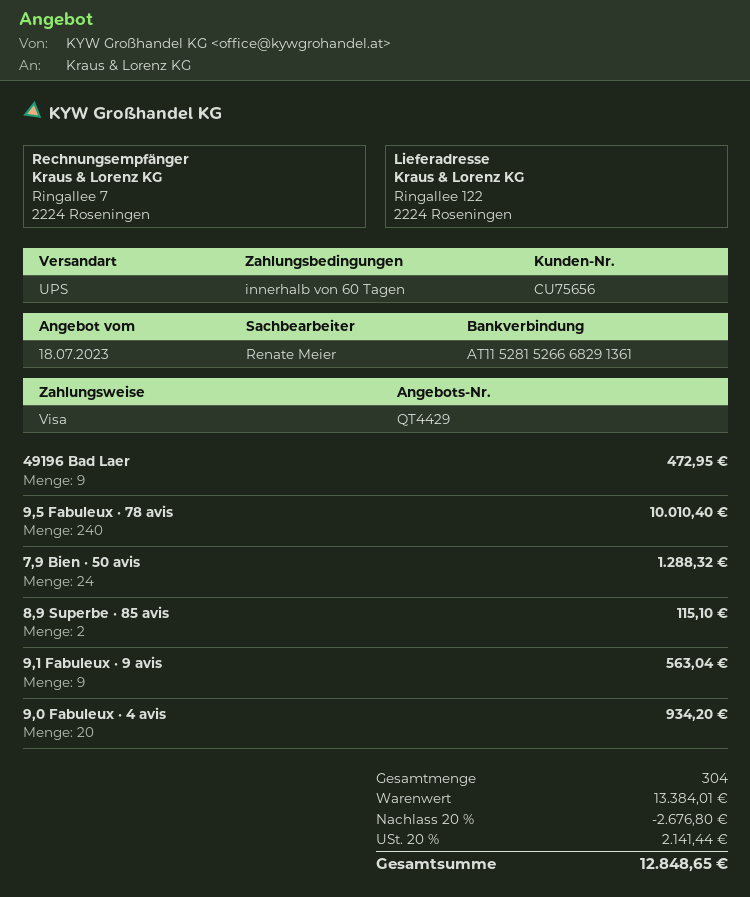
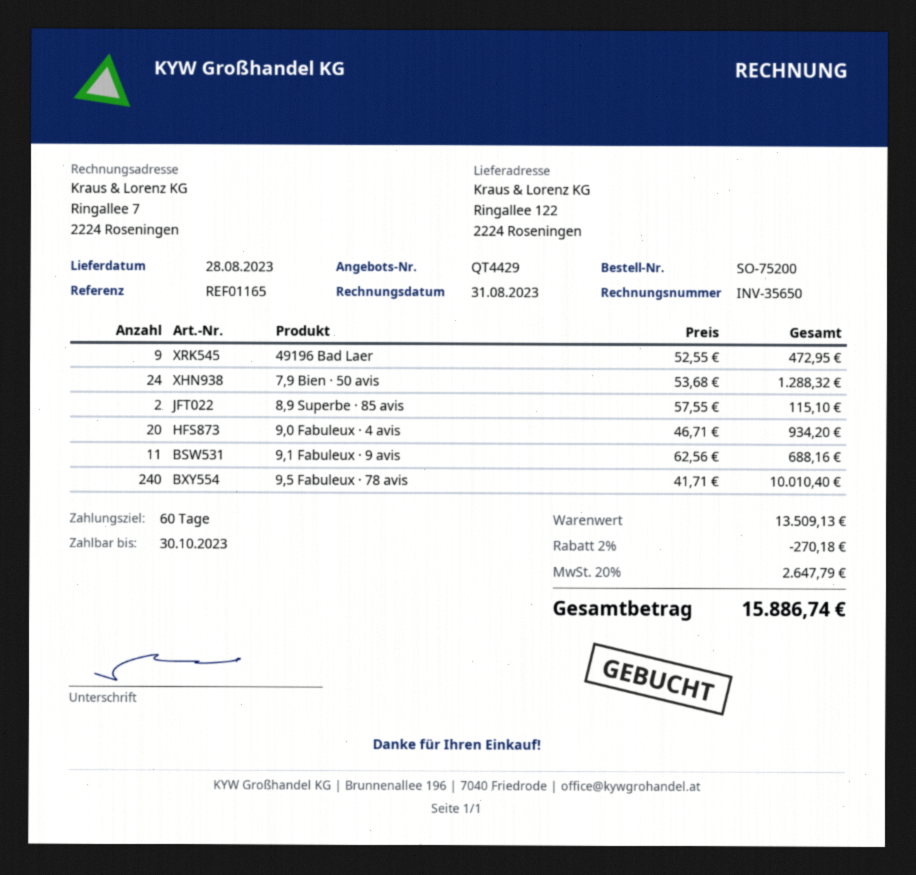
9,1 Fabuleux · 9 avis: 9 for 563.04 -> 11 for 688.16
subtotal: 13384.01 -> 13509.13
discount: 20% = 2676.80 -> 2% = 270.18
tax: 20% = 2141.44 -> 20% = 2647.79
total: 12848.65 -> 15886.74

